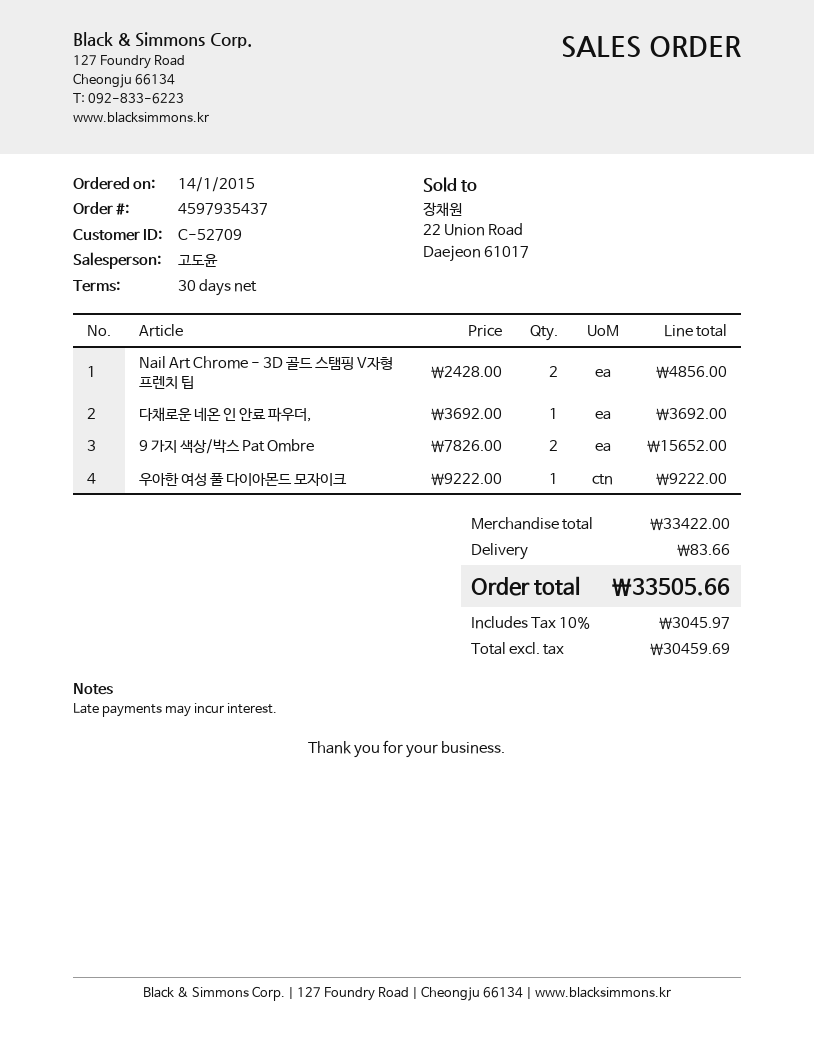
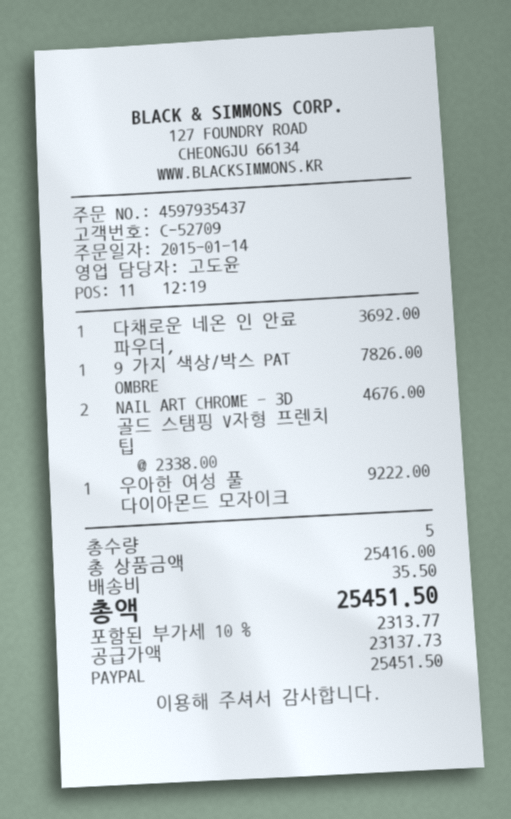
Nail Art Chrome - 3D 골드 스탬핑 V자형 프렌치 팁: 2 x 2428.00 = 4856.00 -> 2 x 2338.00 = 4676.00
9 가지 색상/박스 Pat Ombre: 2 x 7826.00 = 15652.00 -> 1 x 7826.00 = 7826.00
subtotal: 33422.00 -> 25416.00
shipping: 83.66 -> 35.50
net: 30459.69 -> 23137.73
tax: 10% = 3045.97 -> 10% = 2313.77
total: 33505.66 -> 25451.50

